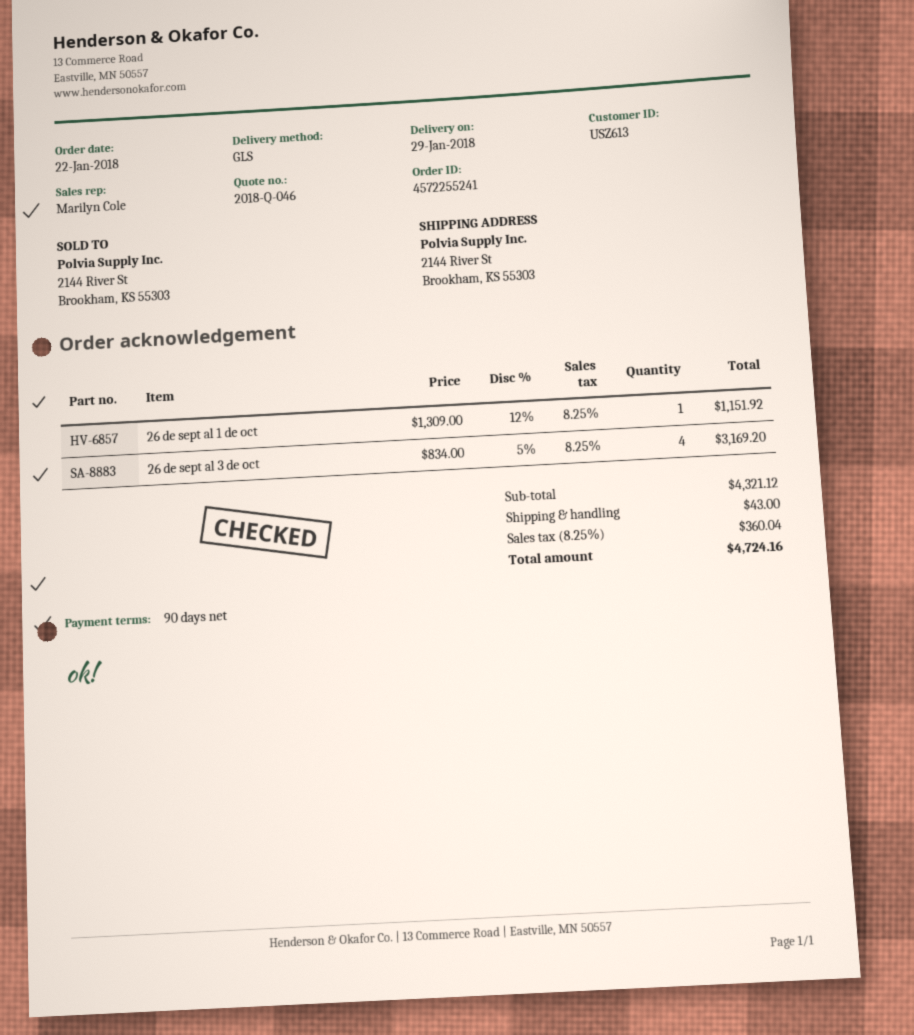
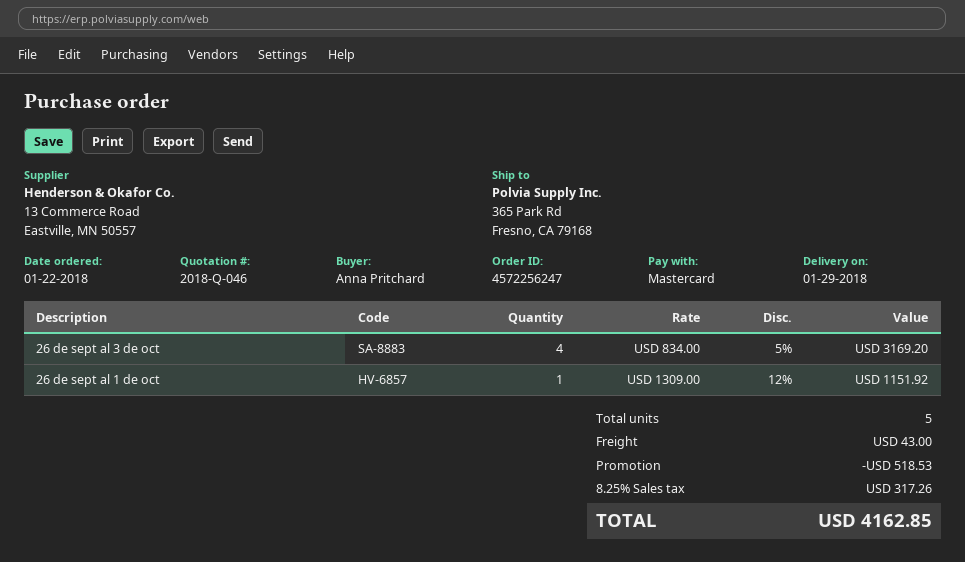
order number: 4572255241 -> 4572256247
ship to: 2144 River St, Brookham, KS 55303 -> 365 Park Rd, Fresno, CA 79168
discount: none -> 518.53
tax: 8.25% = 360.04 -> 8.25% = 317.26
total: 4724.16 -> 4162.85

